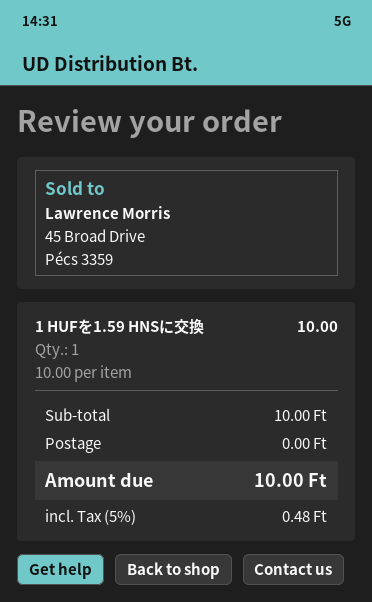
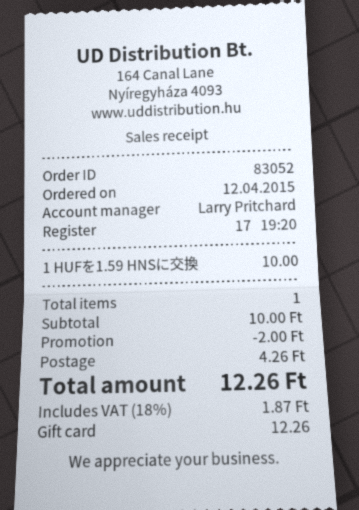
discount: none -> 2.00
shipping: 0.00 -> 4.26
tax: 5% = 0.48 -> 18% = 1.87
total: 10.00 -> 12.26

